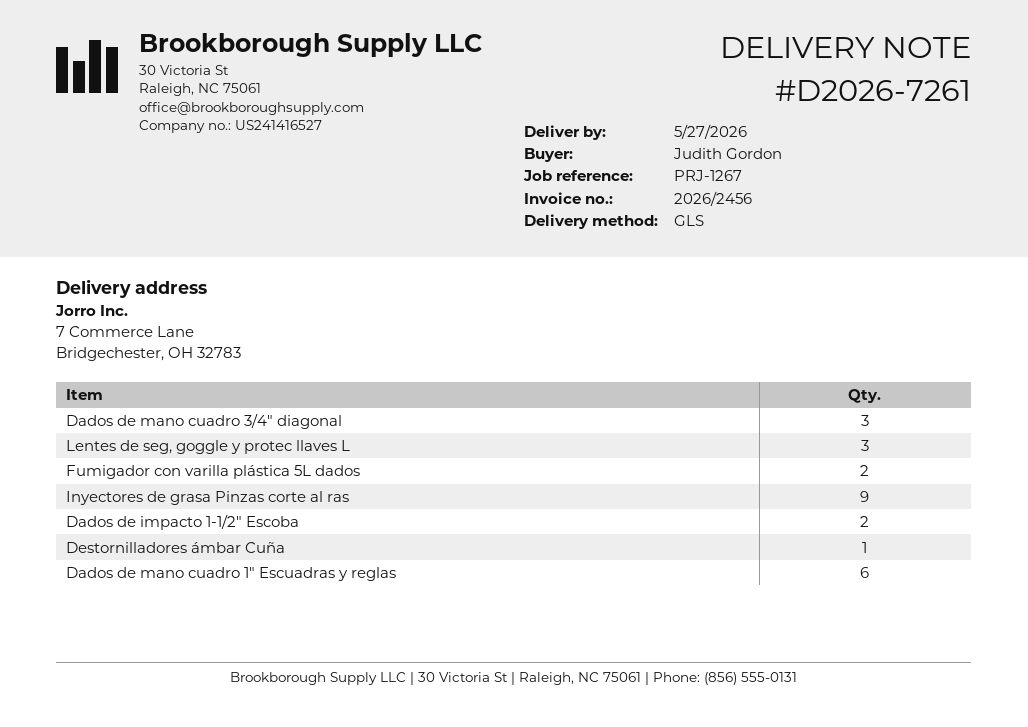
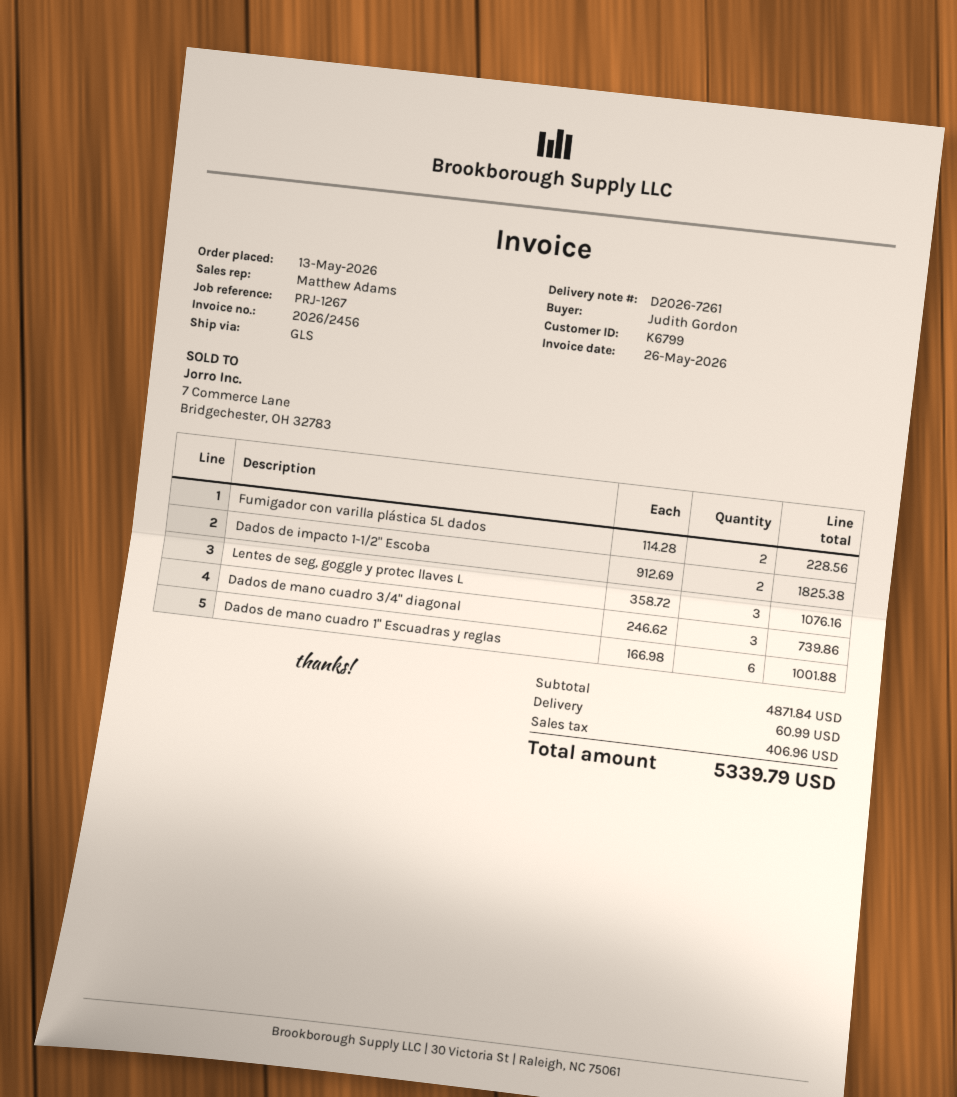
Inyectores de grasa Pinzas corte al ras: 9 -> none
Destornilladores ámbar Cuña: 1 -> none

